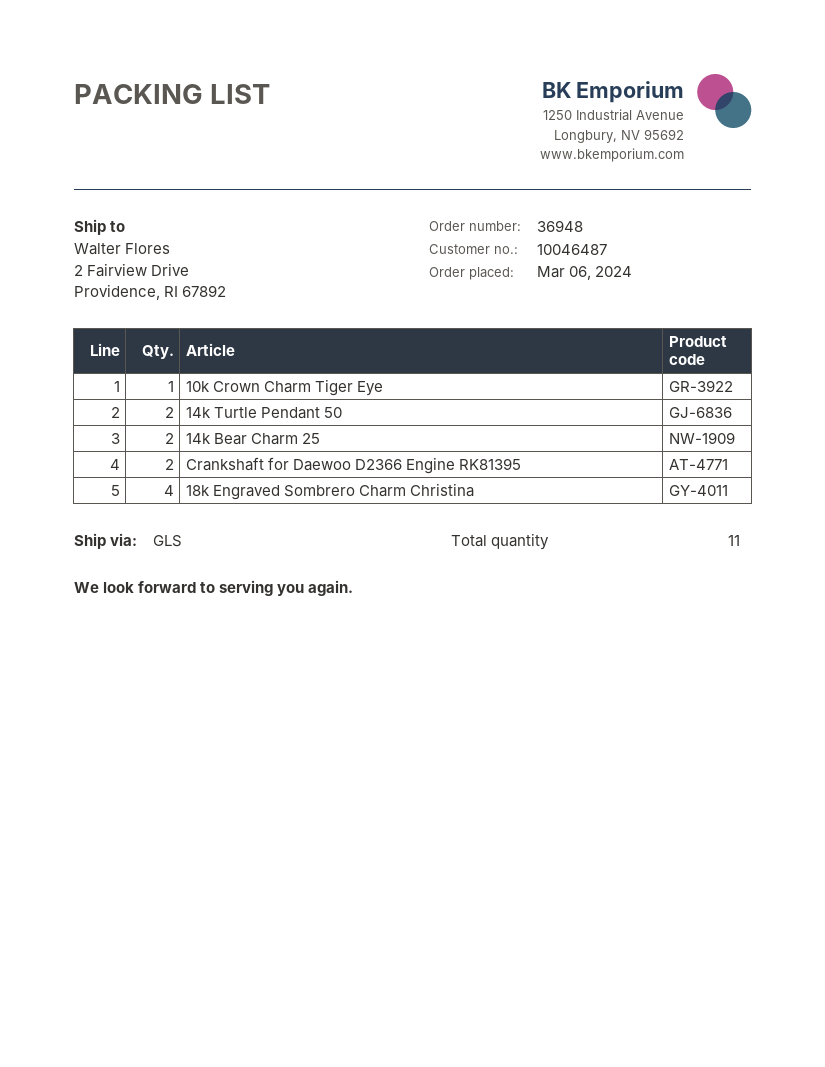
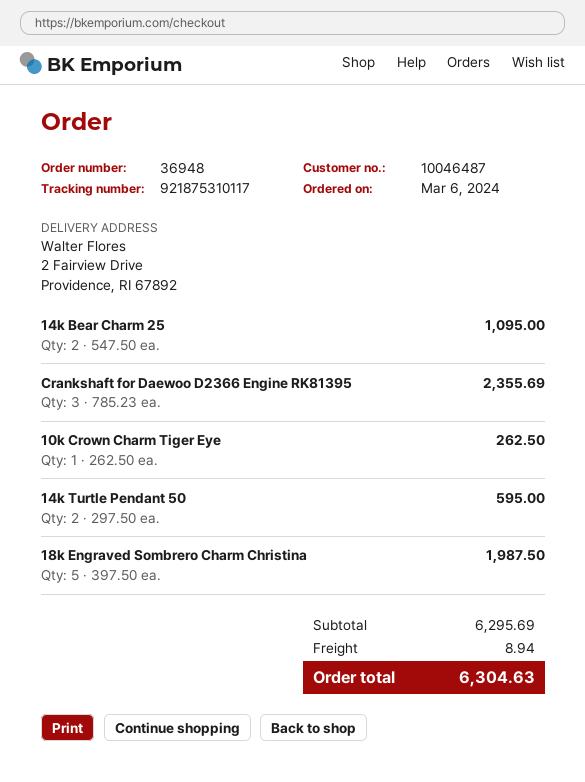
Crankshaft for Daewoo D2366 Engine RK81395: 2 -> 3
18k Engraved Sombrero Charm Christina: 4 -> 5

